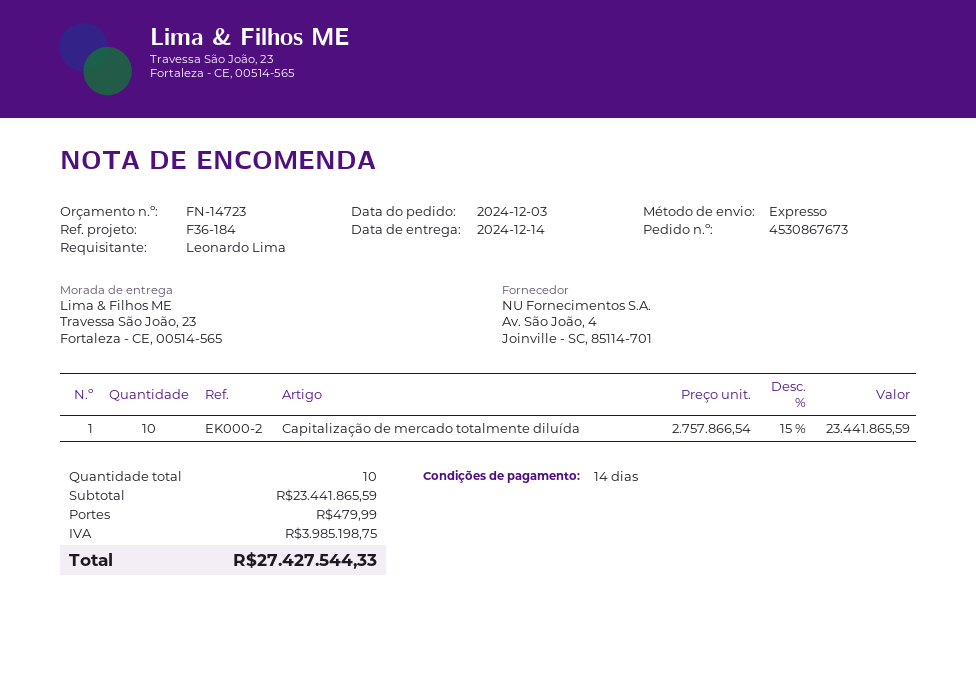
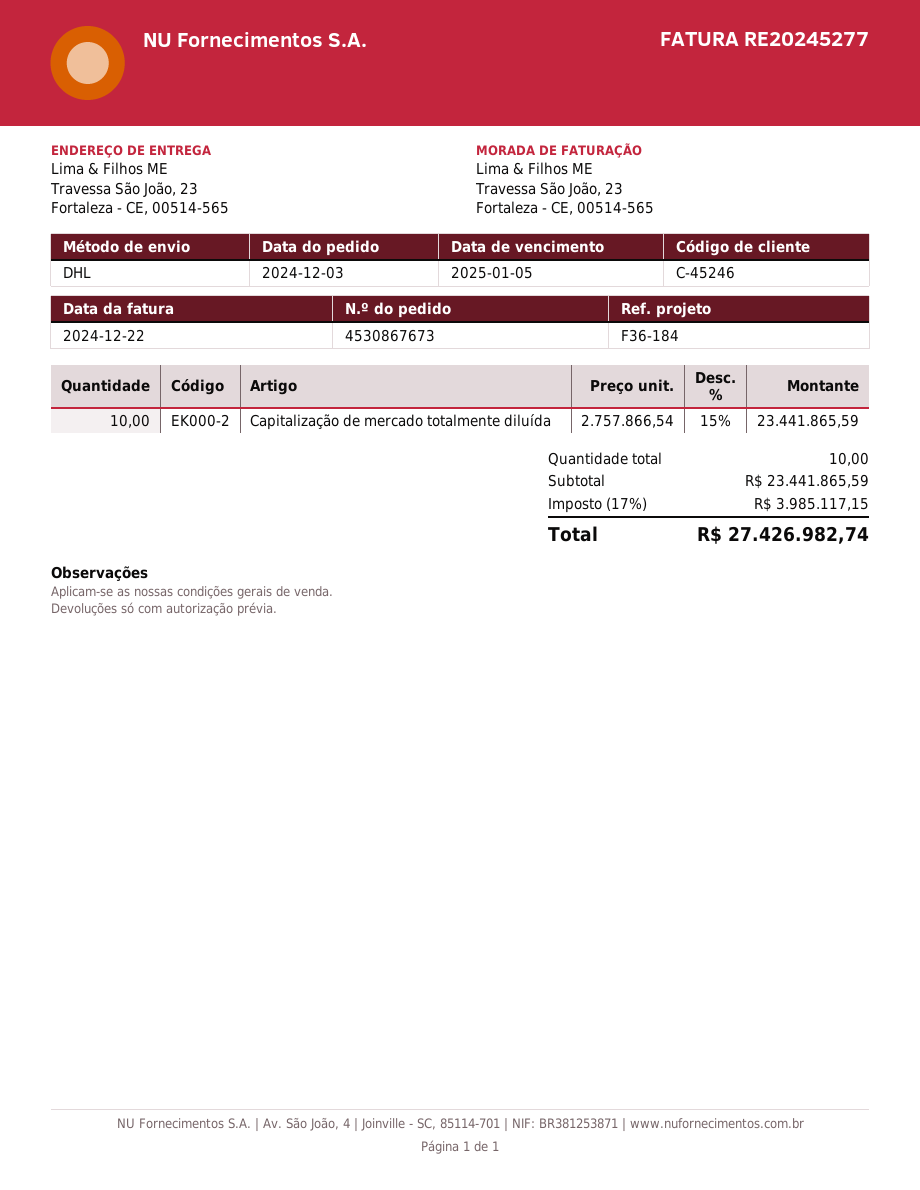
shipping method: express -> DHL
shipping: 479.99 -> none
tax: 3985198.75 -> 3985117.15
total: 27427544.33 -> 27426982.74

